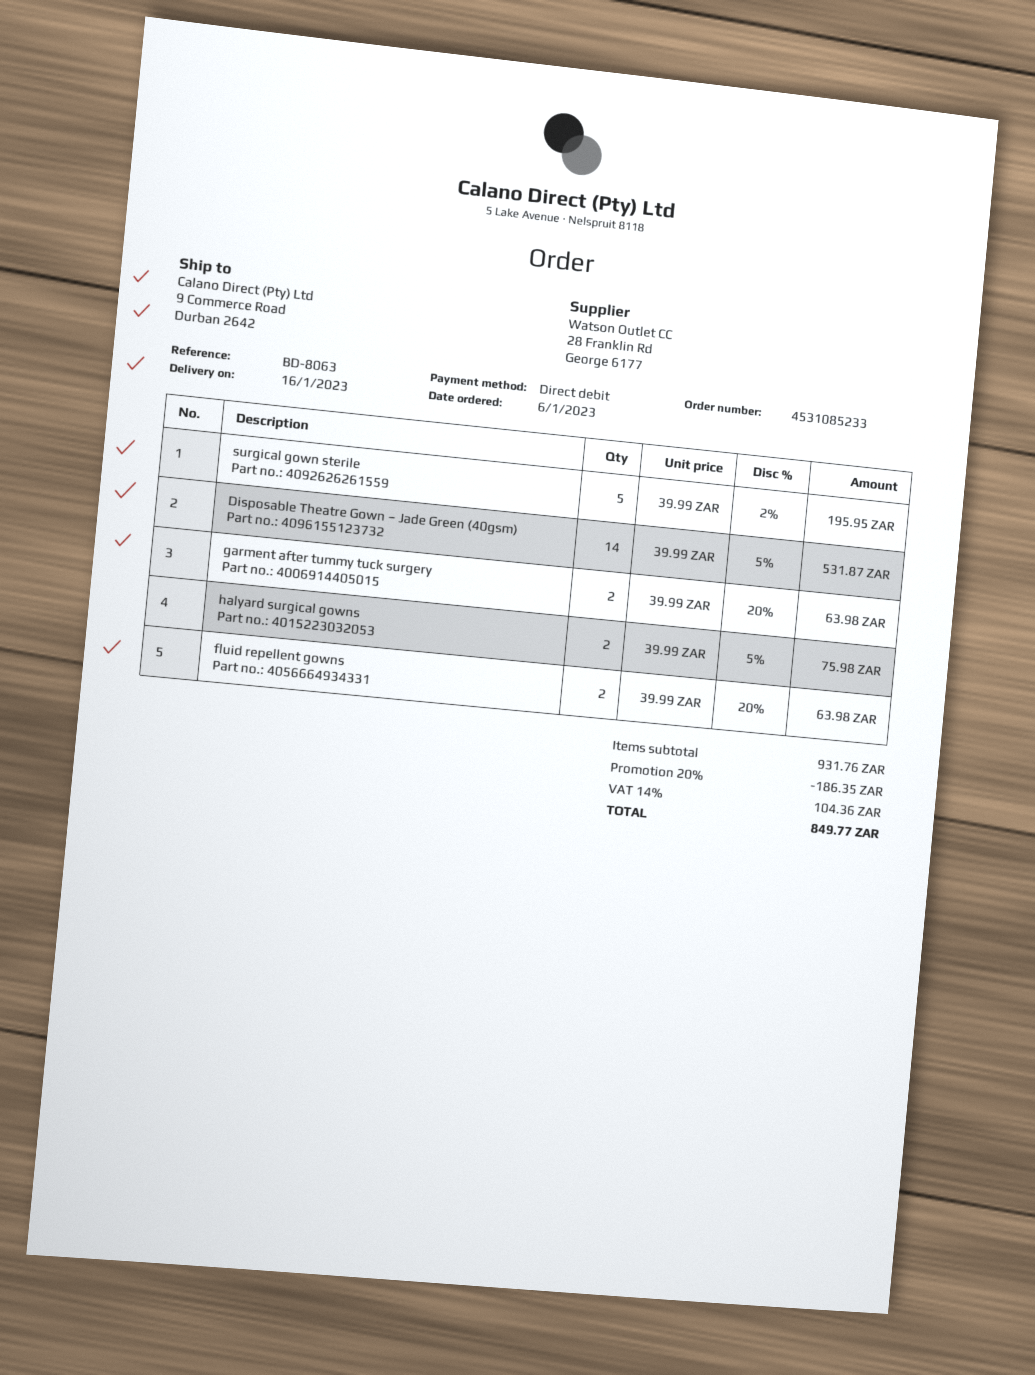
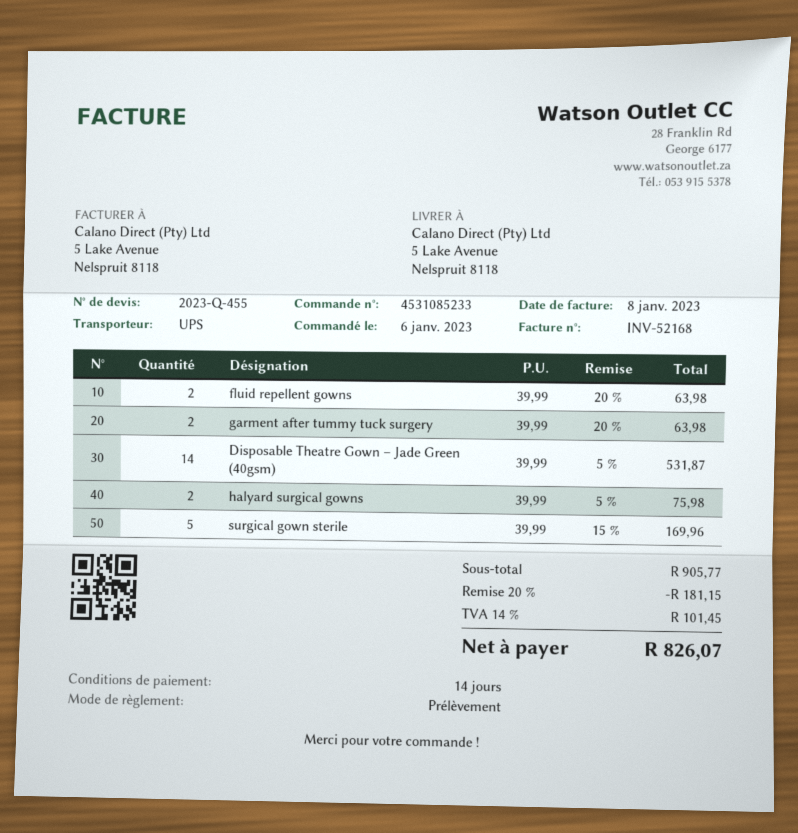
ship to: 9 Commerce Road, Durban 2642 -> 5 Lake Avenue, Nelspruit 8118
surgical gown sterile: 5 x 39.99 - 2% = 195.95 -> 5 x 39.99 - 15% = 169.96
subtotal: 931.76 -> 905.77
discount: 20% = 186.35 -> 20% = 181.15
tax: 14% = 104.36 -> 14% = 101.45
total: 849.77 -> 826.07

